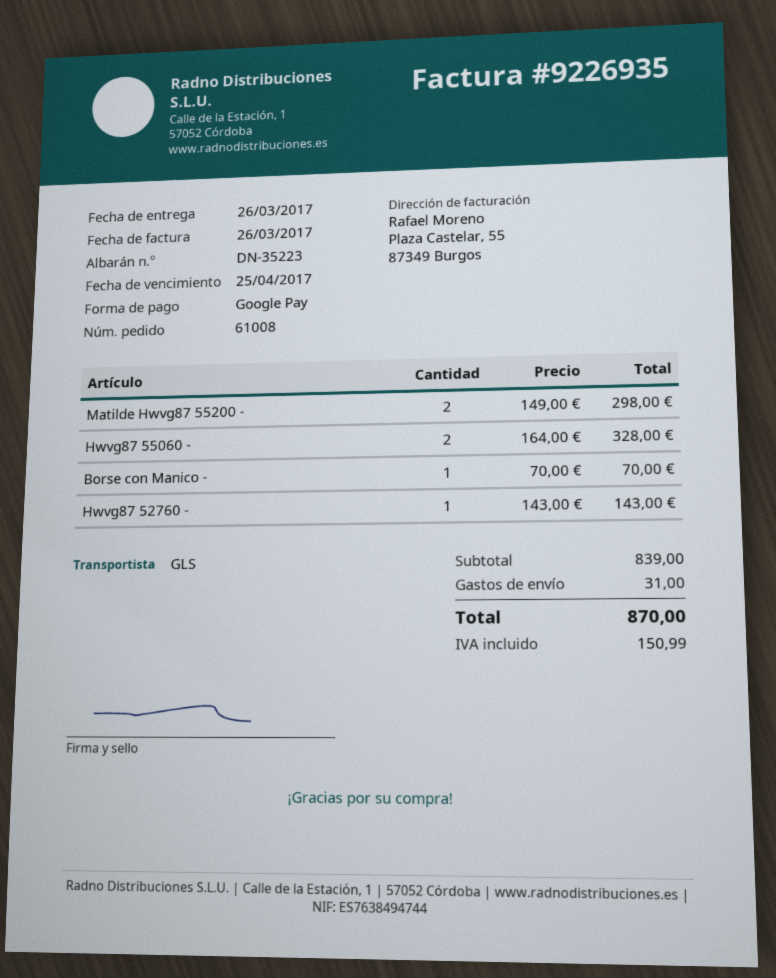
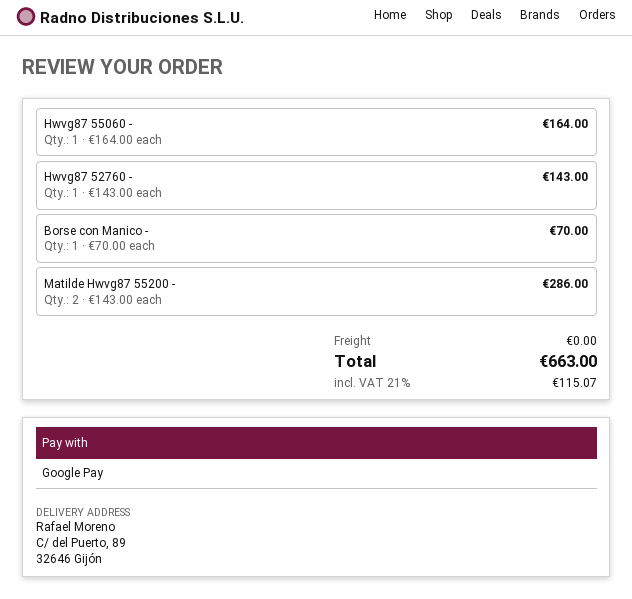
Matilde Hwvg87 55200 -: 2 x 149.00 = 298.00 -> 2 x 143.00 = 286.00
Hwvg87 55060 -: 2 x 164.00 = 328.00 -> 1 x 164.00 = 164.00
shipping: 31.00 -> 0.00
tax: 150.99 -> 115.07
total: 870.00 -> 663.00

